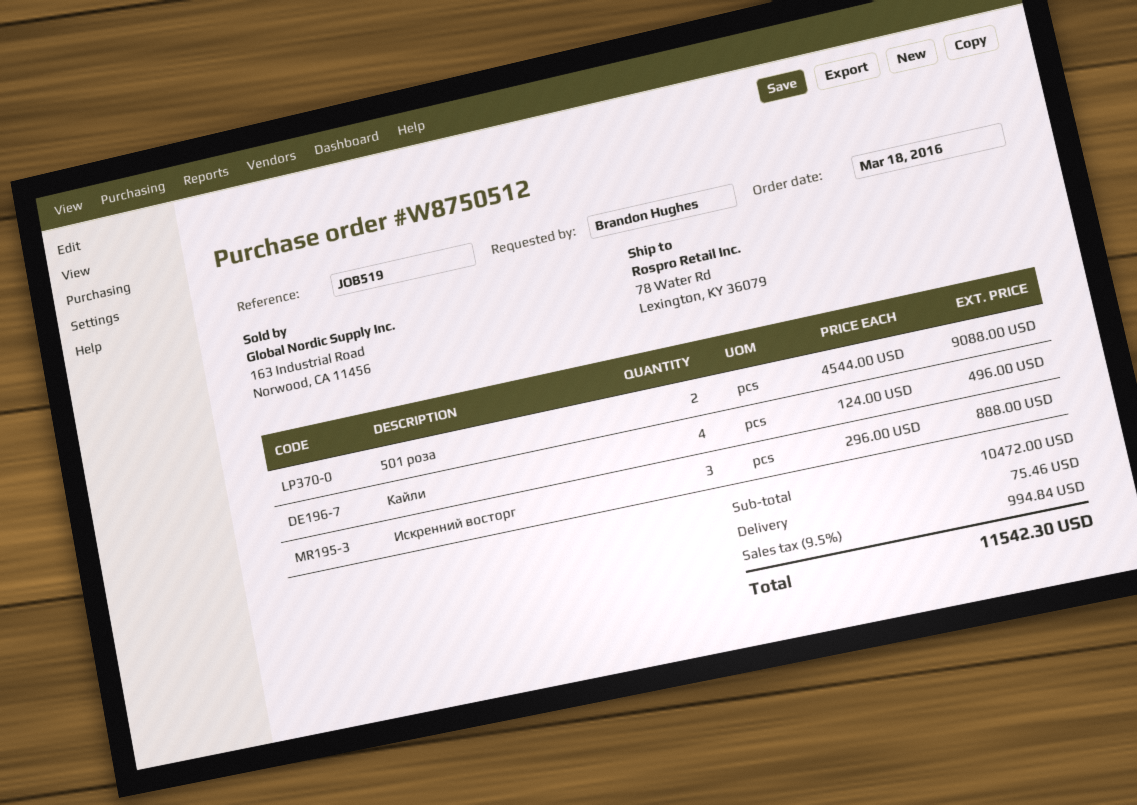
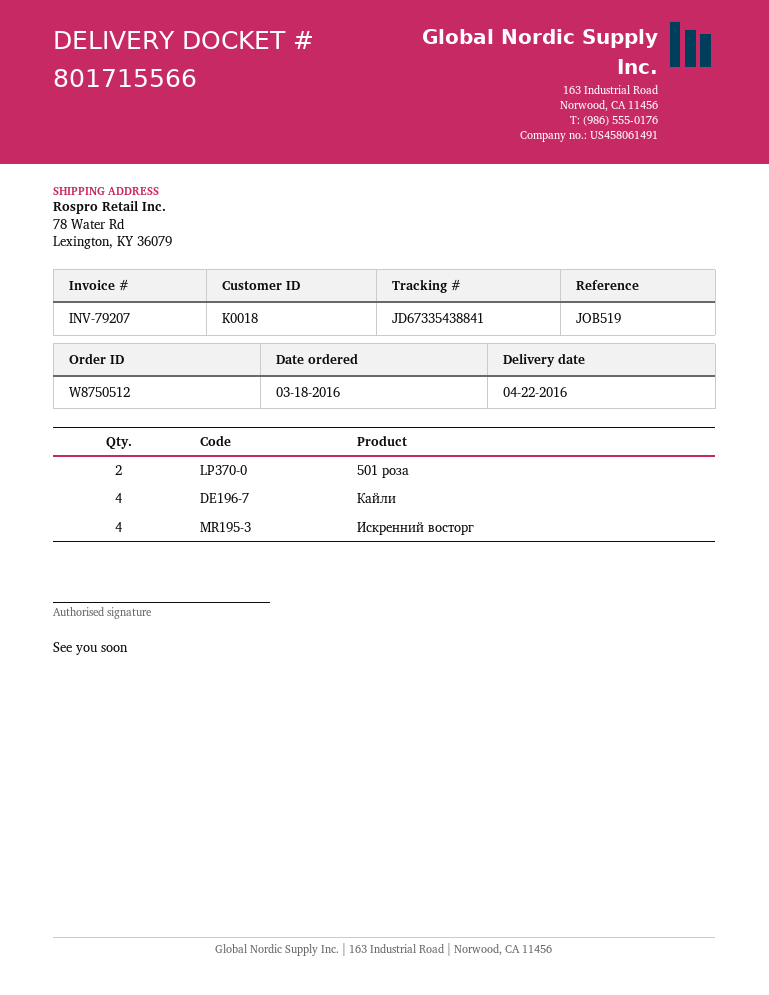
Искренний восторг: 3 -> 4

